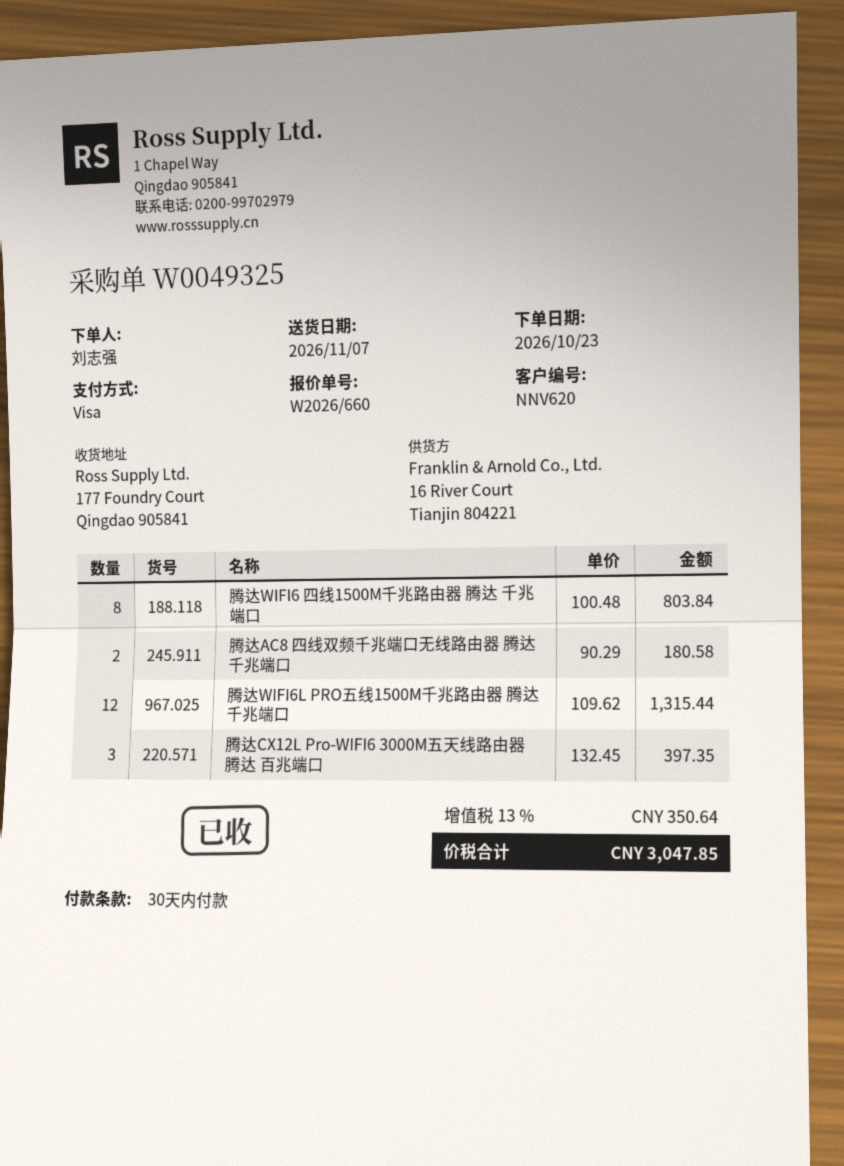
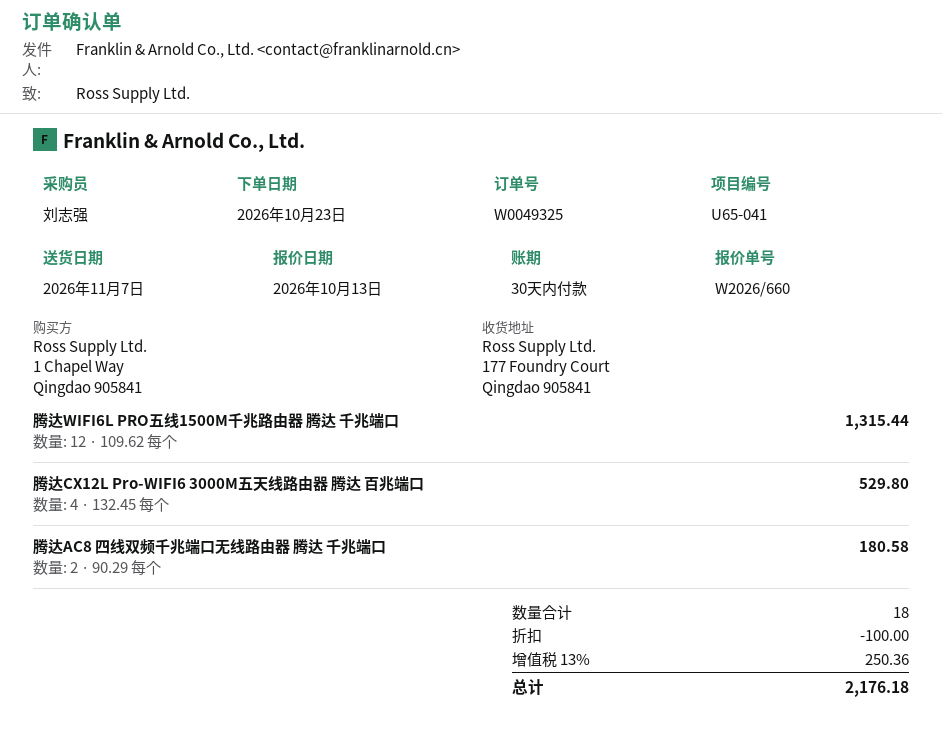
腾达WIFI6 四线1500M千兆路由器 腾达 千兆端口: 8 x 100.48 = 803.84 -> none
腾达CX12L Pro-WIFI6 3000M五天线路由器 腾达 百兆端口: 3 x 132.45 = 397.35 -> 4 x 132.45 = 529.80
discount: none -> 100.00
tax: 13% = 350.64 -> 13% = 250.36
total: 3047.85 -> 2176.18

